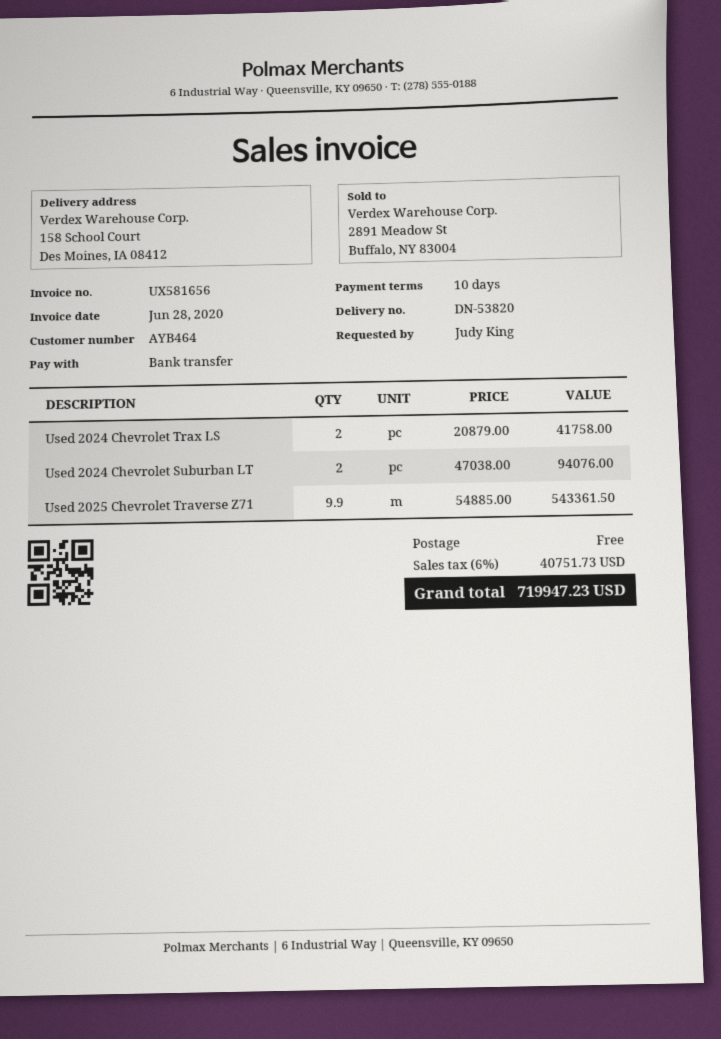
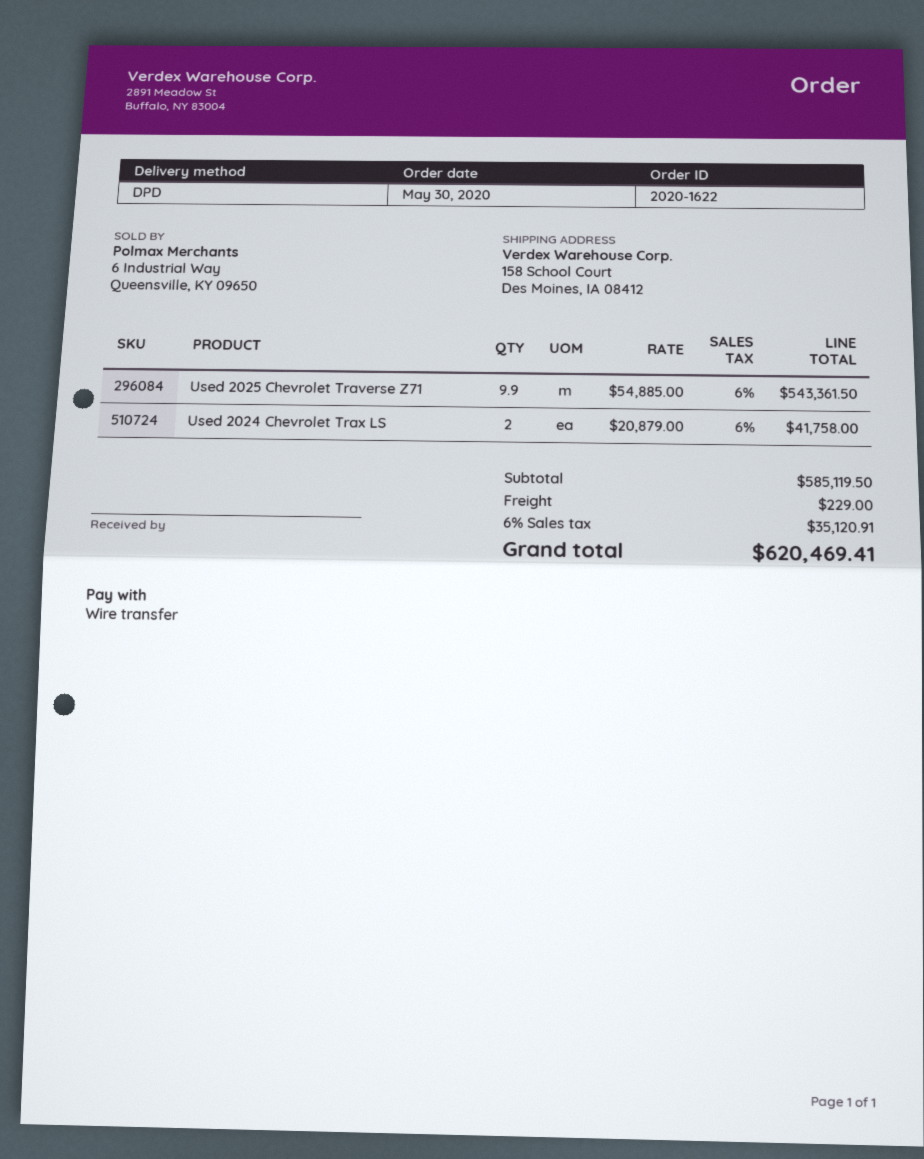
Used 2024 Chevrolet Suburban LT: 2 x 47038.00 = 94076.00 -> none
shipping: 0.00 -> 229.00
tax: 6% = 40751.73 -> 6% = 35120.91
total: 719947.23 -> 620469.41

